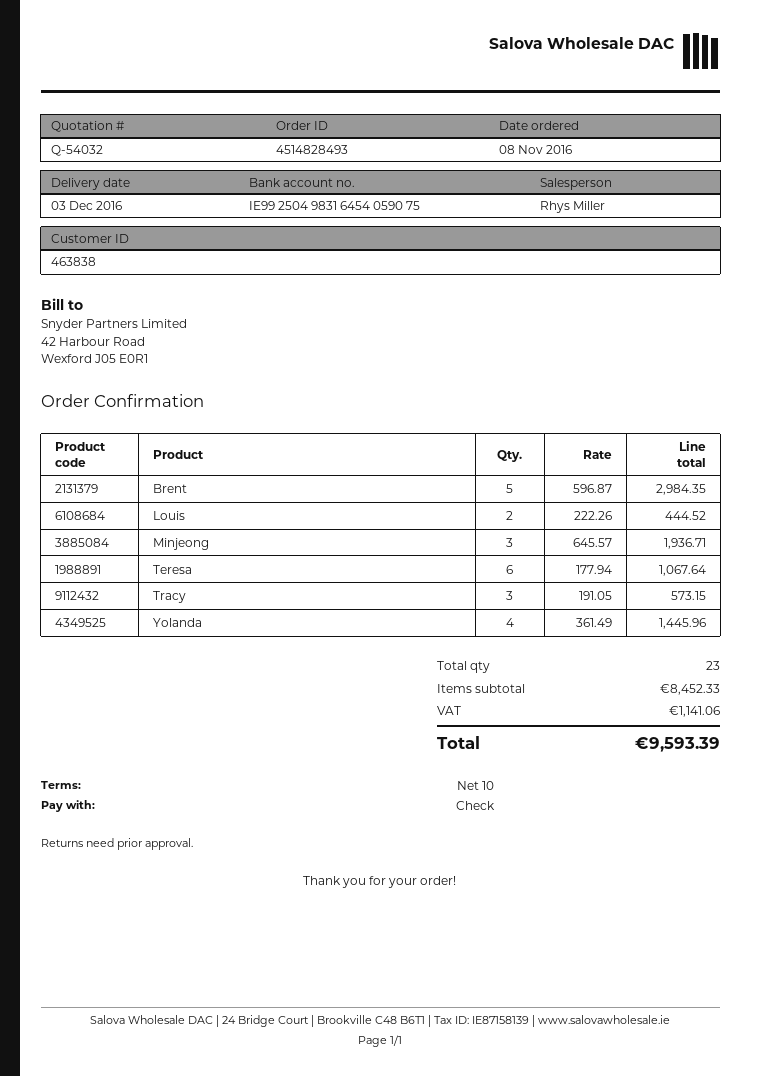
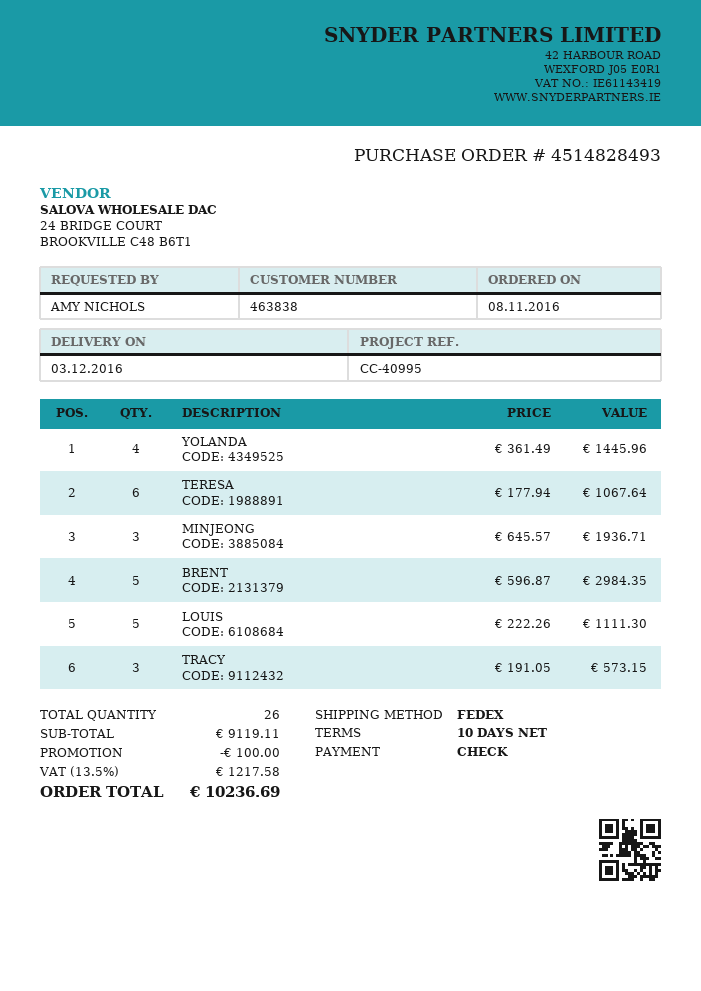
Louis: 2 x 222.26 = 444.52 -> 5 x 222.26 = 1111.30
total quantity: 23 -> 26
subtotal: 8452.33 -> 9119.11
discount: none -> 100.00
tax: 1141.06 -> 1217.58
total: 9593.39 -> 10236.69

